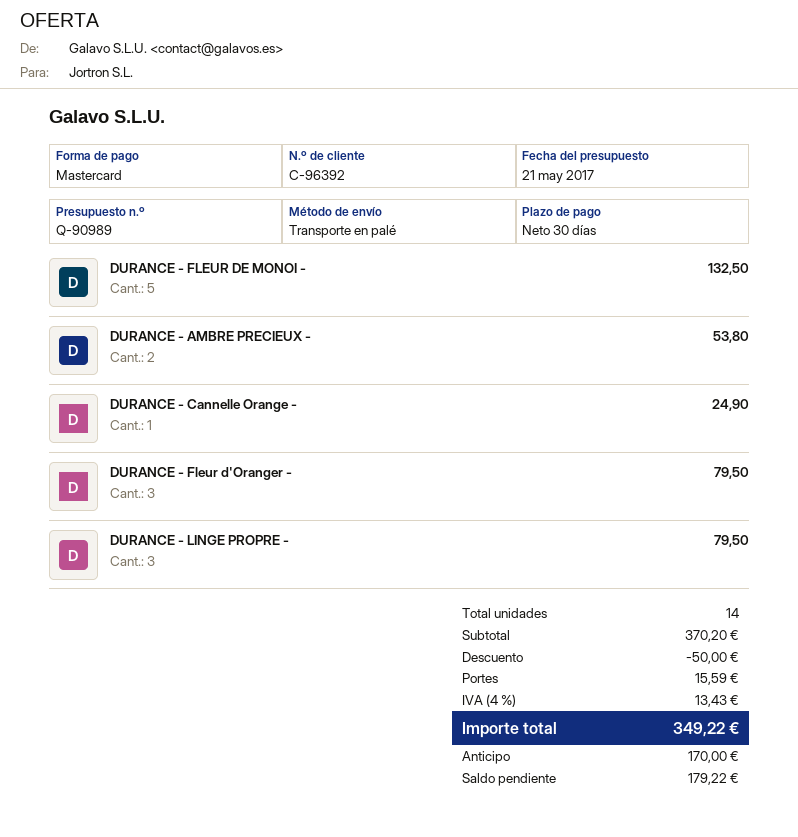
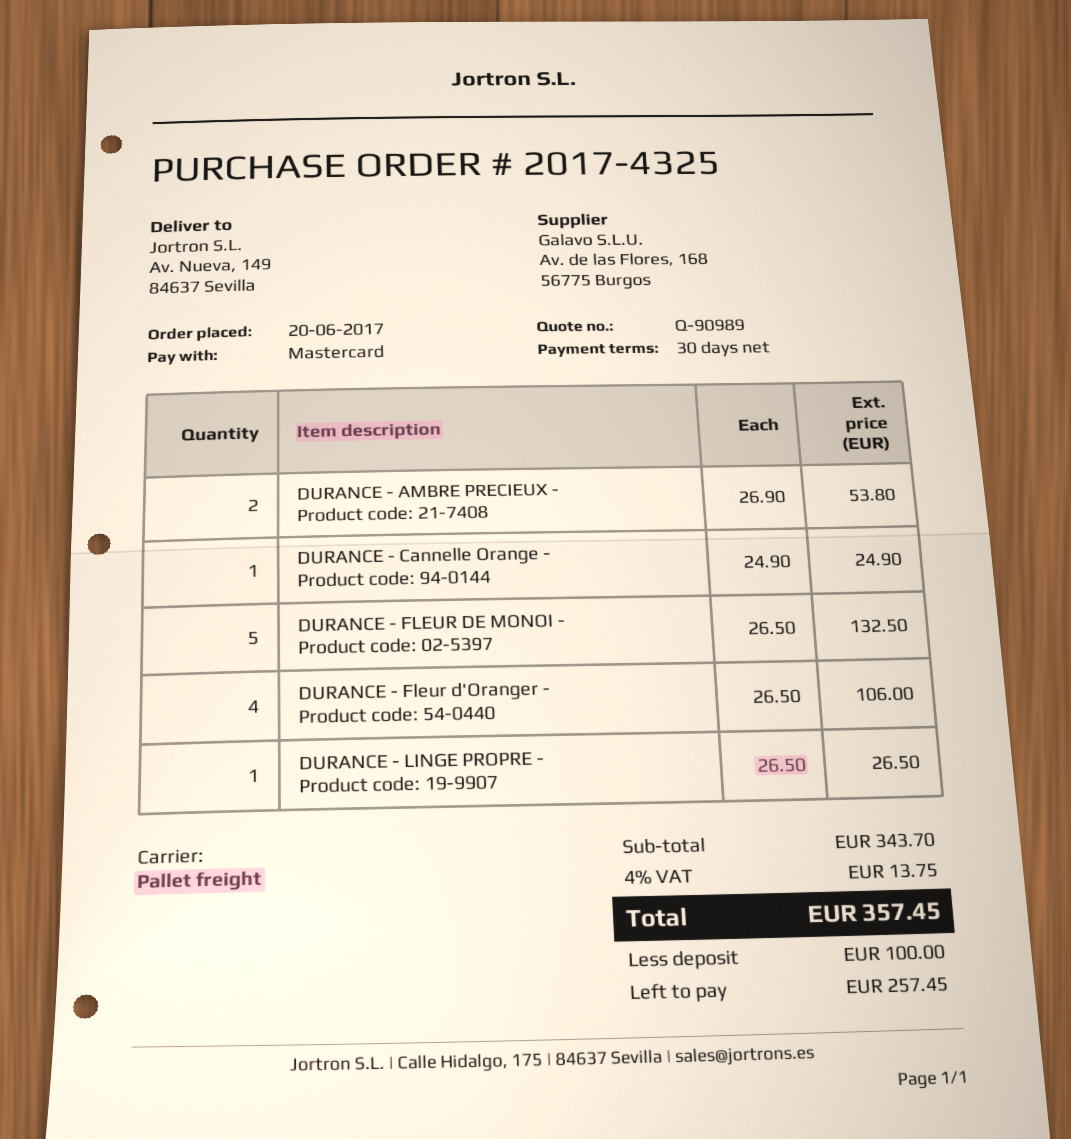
DURANCE - Fleur d'Oranger -: 3 for 79.50 -> 4 for 106.00
DURANCE - LINGE PROPRE -: 3 for 79.50 -> 1 for 26.50
subtotal: 370.20 -> 343.70
discount: 50.00 -> none
shipping: 15.59 -> none
tax: 4% = 13.43 -> 4% = 13.75
total: 349.22 -> 357.45
deposit: 170.00 -> 100.00
balance: 179.22 -> 257.45

